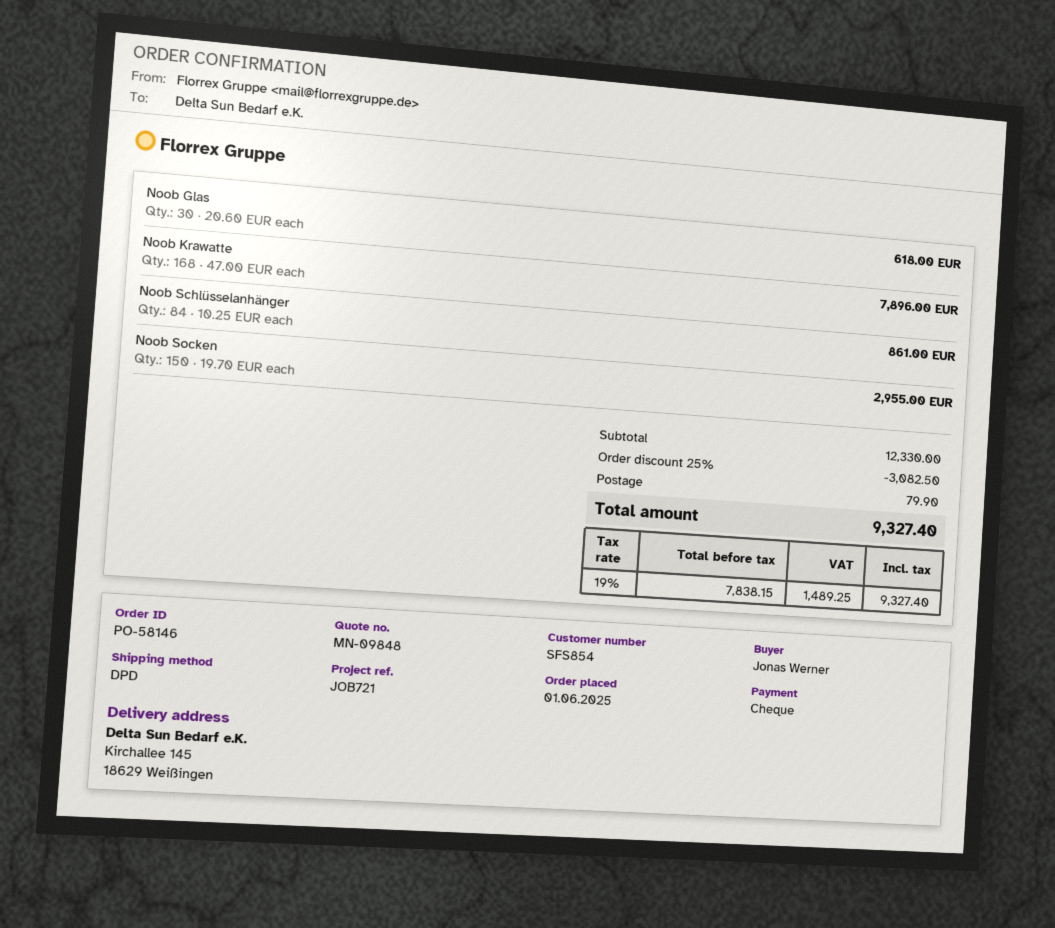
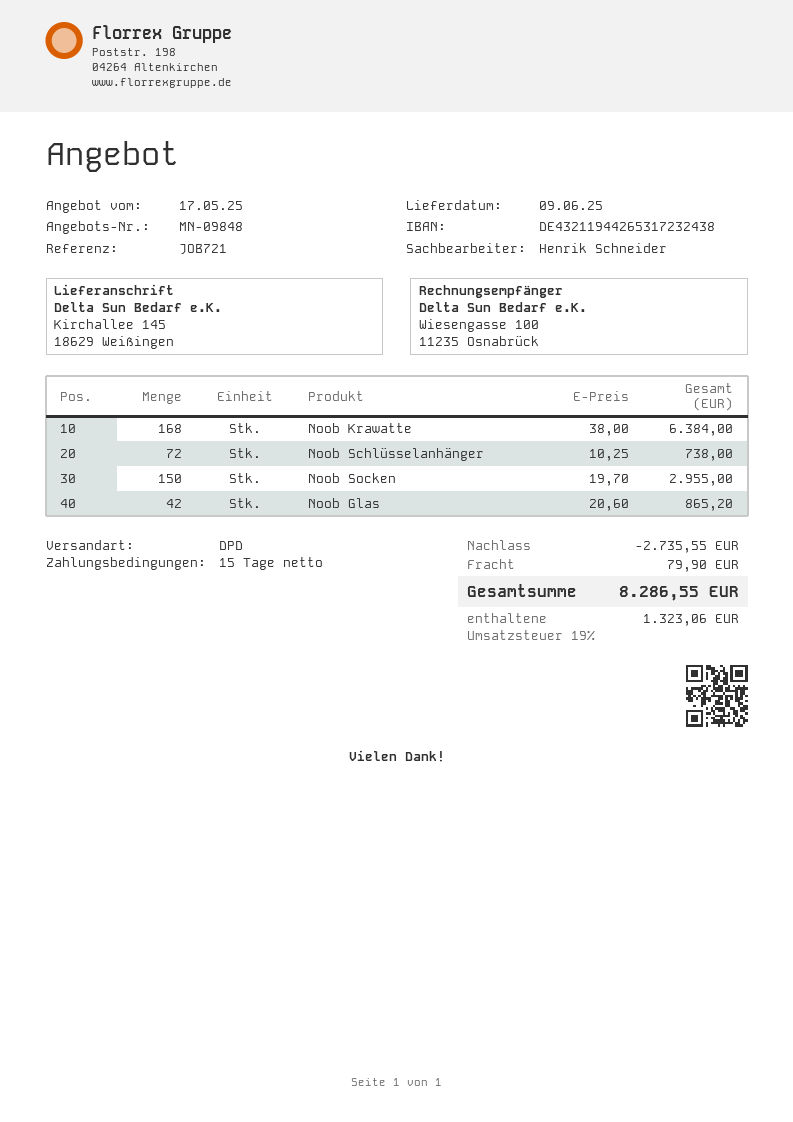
Noob Glas: 30 x 20.60 = 618.00 -> 42 x 20.60 = 865.20
Noob Krawatte: 168 x 47.00 = 7896.00 -> 168 x 38.00 = 6384.00
Noob Schlüsselanhänger: 84 x 10.25 = 861.00 -> 72 x 10.25 = 738.00
discount: 3082.50 -> 2735.55
tax: 19% = 1489.25 -> 19% = 1323.06
total: 9327.40 -> 8286.55

